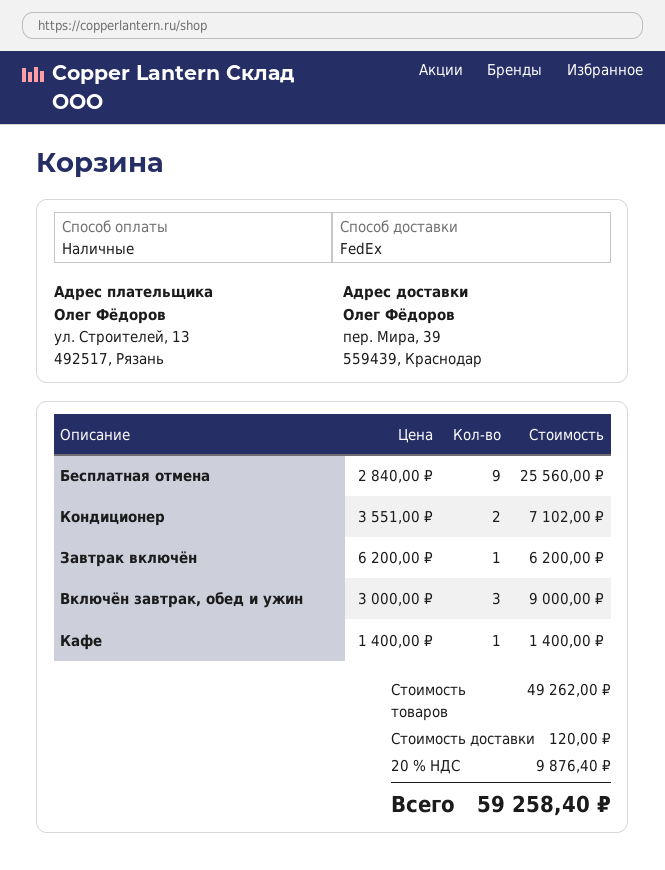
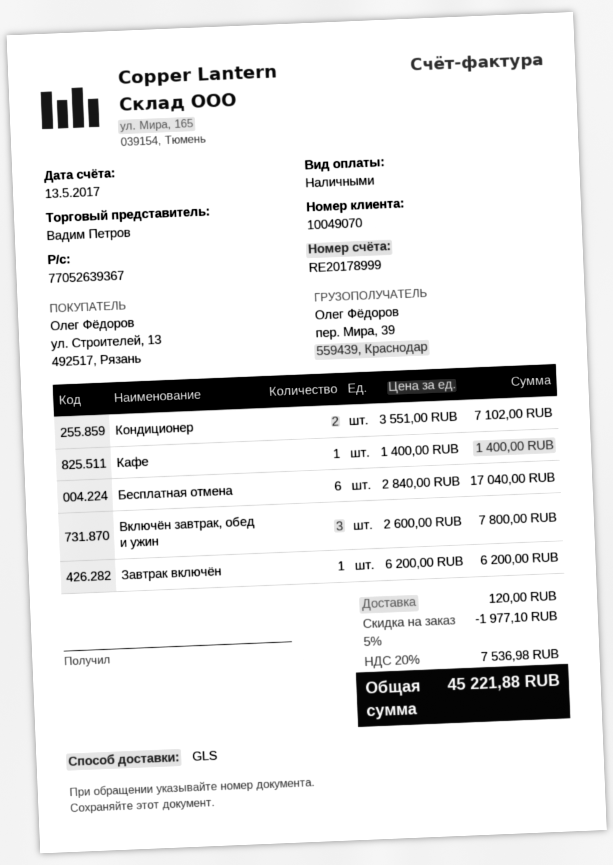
shipping method: FedEx -> GLS
Бесплатная отмена: 9 x 2840.00 = 25560.00 -> 6 x 2840.00 = 17040.00
Включён завтрак, обед и ужин: 3 x 3000.00 = 9000.00 -> 3 x 2600.00 = 7800.00
discount: none -> 5% = 1977.10
tax: 20% = 9876.40 -> 20% = 7536.98
total: 59258.40 -> 45221.88

